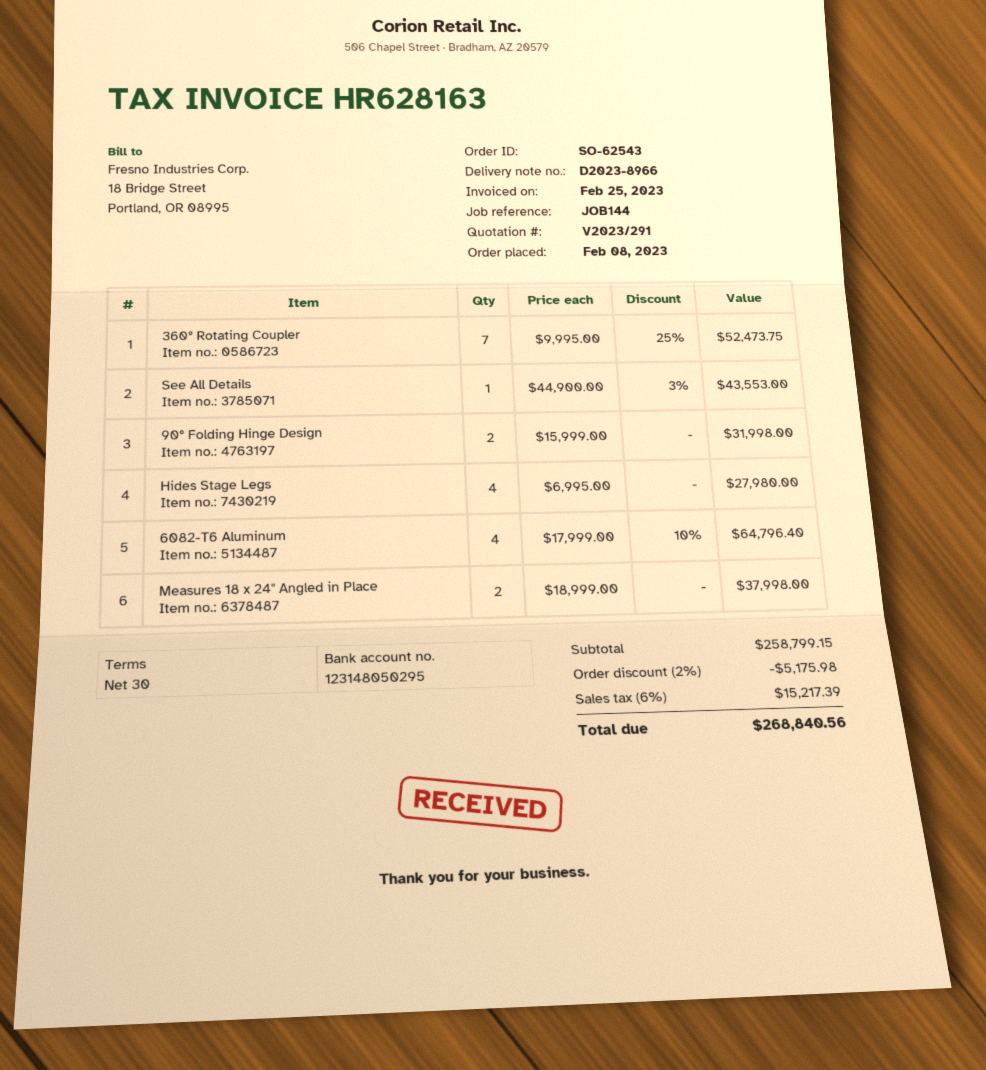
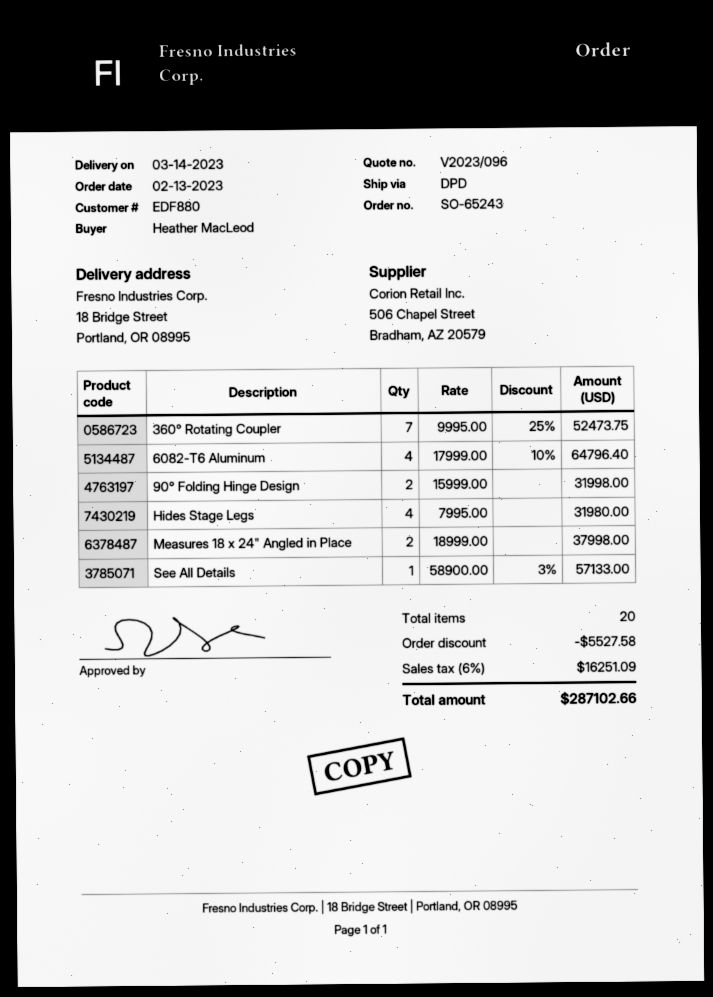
quote number: V2023/291 -> V2023/096
order number: SO-62543 -> SO-65243
order date: 2023-02-08 -> 2023-02-13
See All Details: 1 x 44900.00 - 3% = 43553.00 -> 1 x 58900.00 - 3% = 57133.00
Hides Stage Legs: 4 x 6995.00 = 27980.00 -> 4 x 7995.00 = 31980.00
discount: 5175.98 -> 5527.58
tax: 6% = 15217.39 -> 6% = 16251.09
total: 268840.56 -> 287102.66

